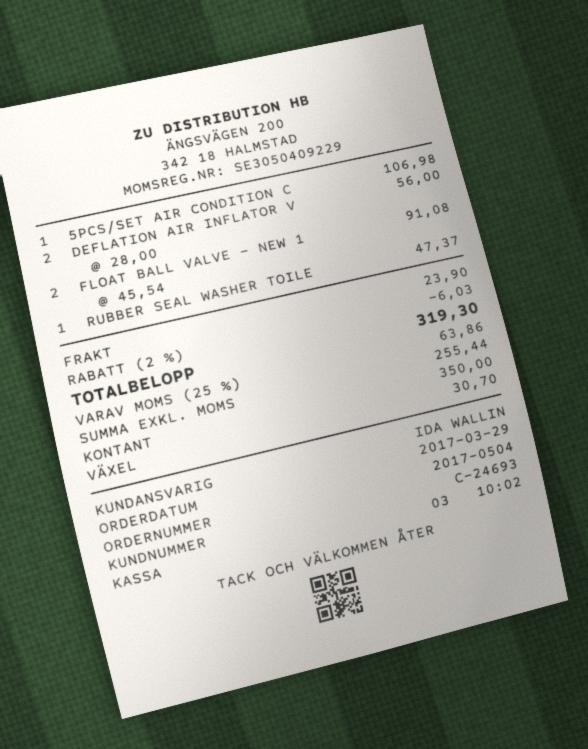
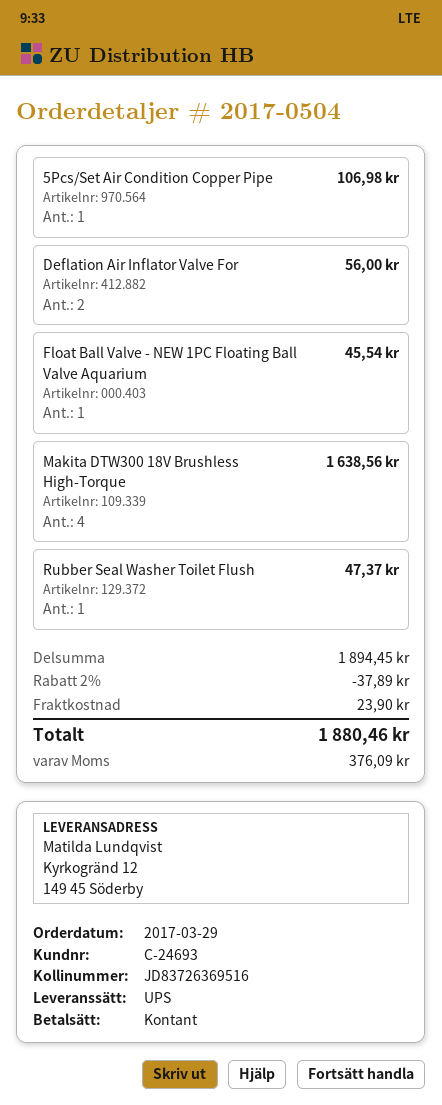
FLOAT BALL VALVE - NEW 1: 2 for 91.08 -> 1 for 45.54
Makita DTW300 18V Brushless High‑Torque: none -> 4 for 1638.56
discount: 2% = 6.03 -> 2% = 37.89
tax: 63.86 -> 376.09
total: 319.30 -> 1880.46

